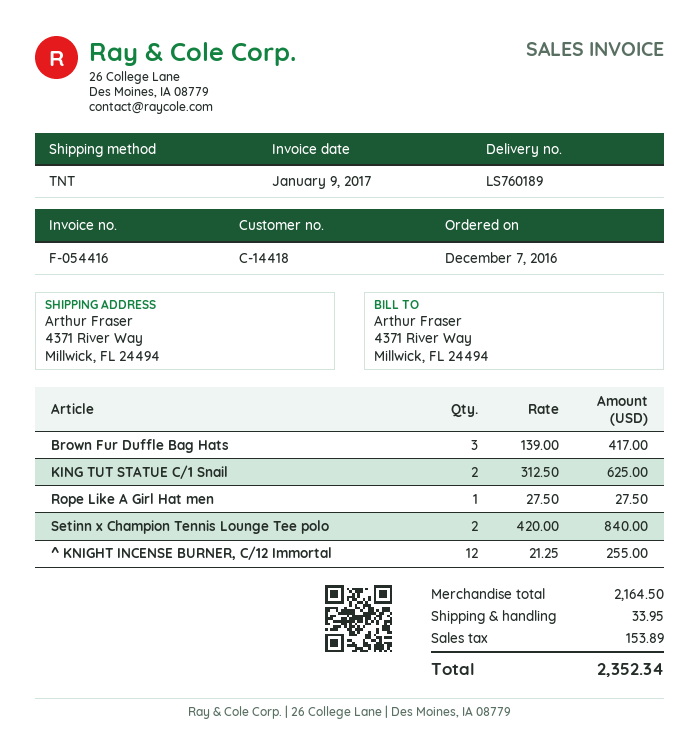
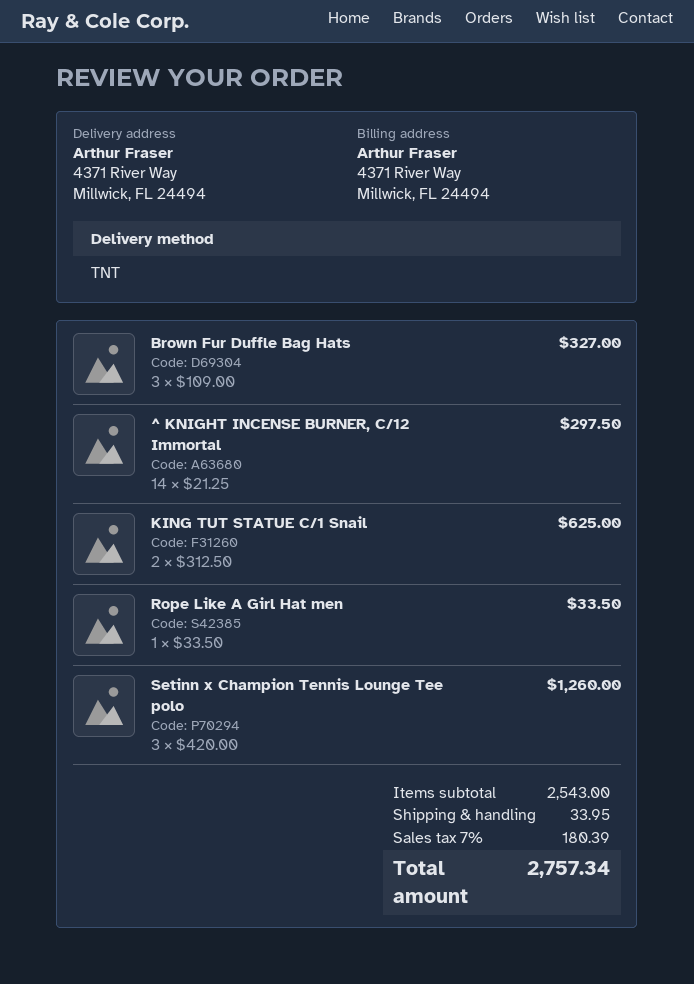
Brown Fur Duffle Bag Hats: 3 x 139.00 = 417.00 -> 3 x 109.00 = 327.00
Rope Like A Girl Hat men: 1 x 27.50 = 27.50 -> 1 x 33.50 = 33.50
Setinn x Champion Tennis Lounge Tee polo: 2 x 420.00 = 840.00 -> 3 x 420.00 = 1260.00
^ KNIGHT INCENSE BURNER, C/12 Immortal: 12 x 21.25 = 255.00 -> 14 x 21.25 = 297.50
subtotal: 2164.50 -> 2543.00
tax: 153.89 -> 180.39
total: 2352.34 -> 2757.34

